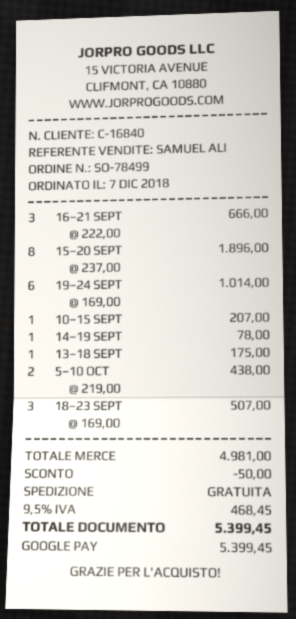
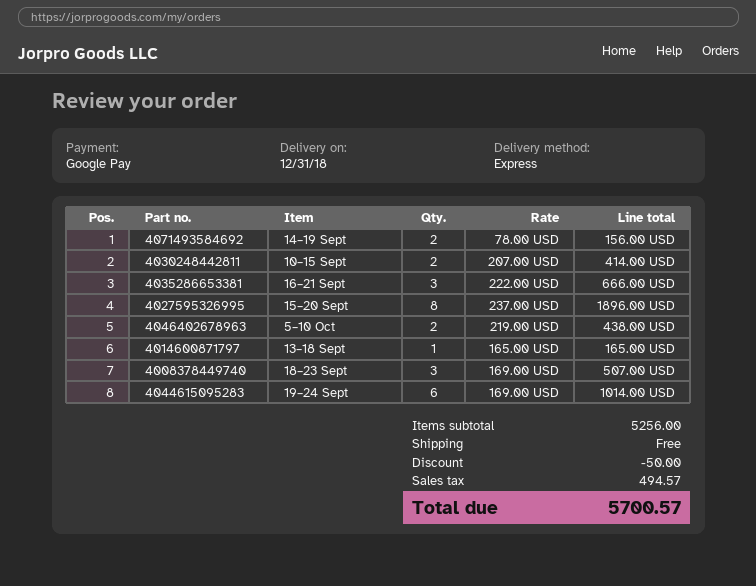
10–15 SEPT: 1 x 207.00 = 207.00 -> 2 x 207.00 = 414.00
14–19 SEPT: 1 x 78.00 = 78.00 -> 2 x 78.00 = 156.00
13–18 SEPT: 1 x 175.00 = 175.00 -> 1 x 165.00 = 165.00
subtotal: 4981.00 -> 5256.00
tax: 468.45 -> 494.57
total: 5399.45 -> 5700.57

